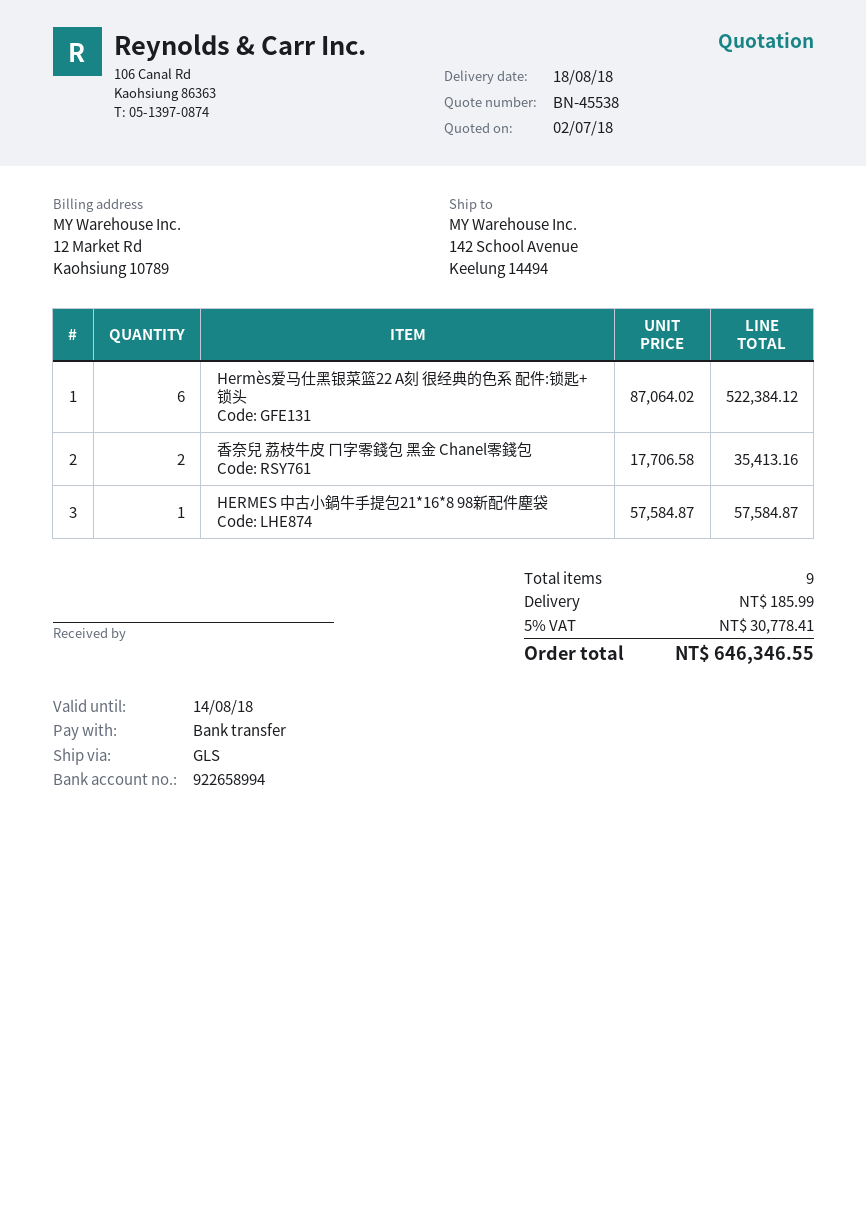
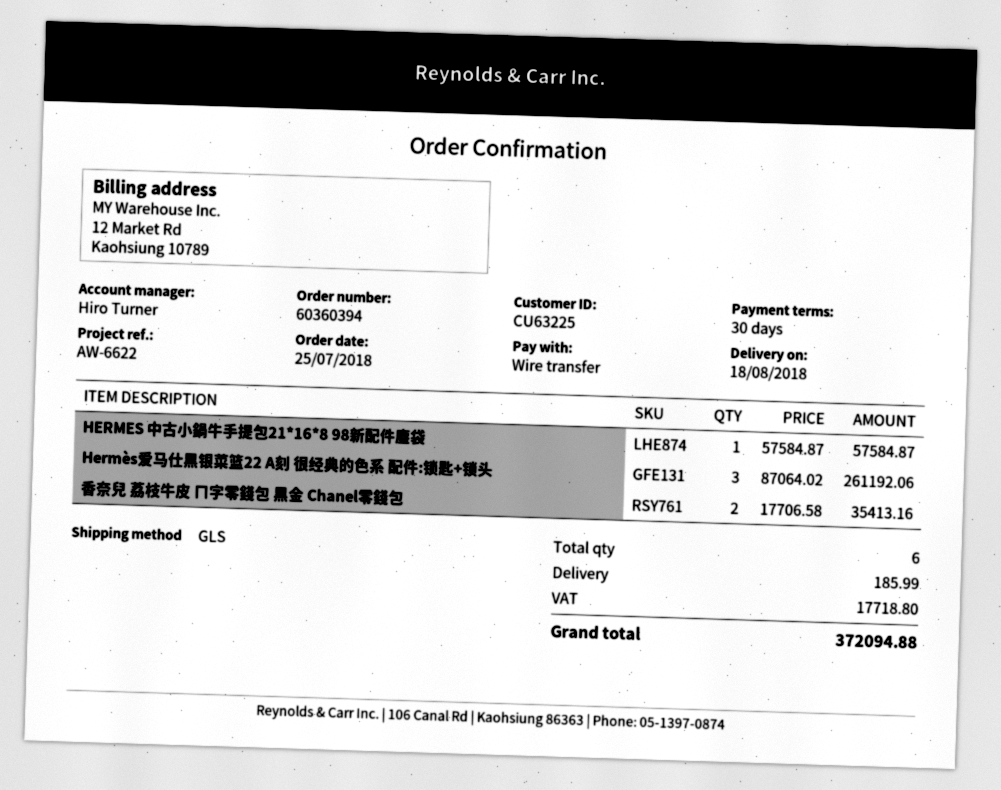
Hermès爱马仕黑银菜篮22 A刻 很经典的色系 配件:锁匙+锁头: 6 x 87064.02 = 522384.12 -> 3 x 87064.02 = 261192.06
total quantity: 9 -> 6
tax: 30778.41 -> 17718.80
total: 646346.55 -> 372094.88

